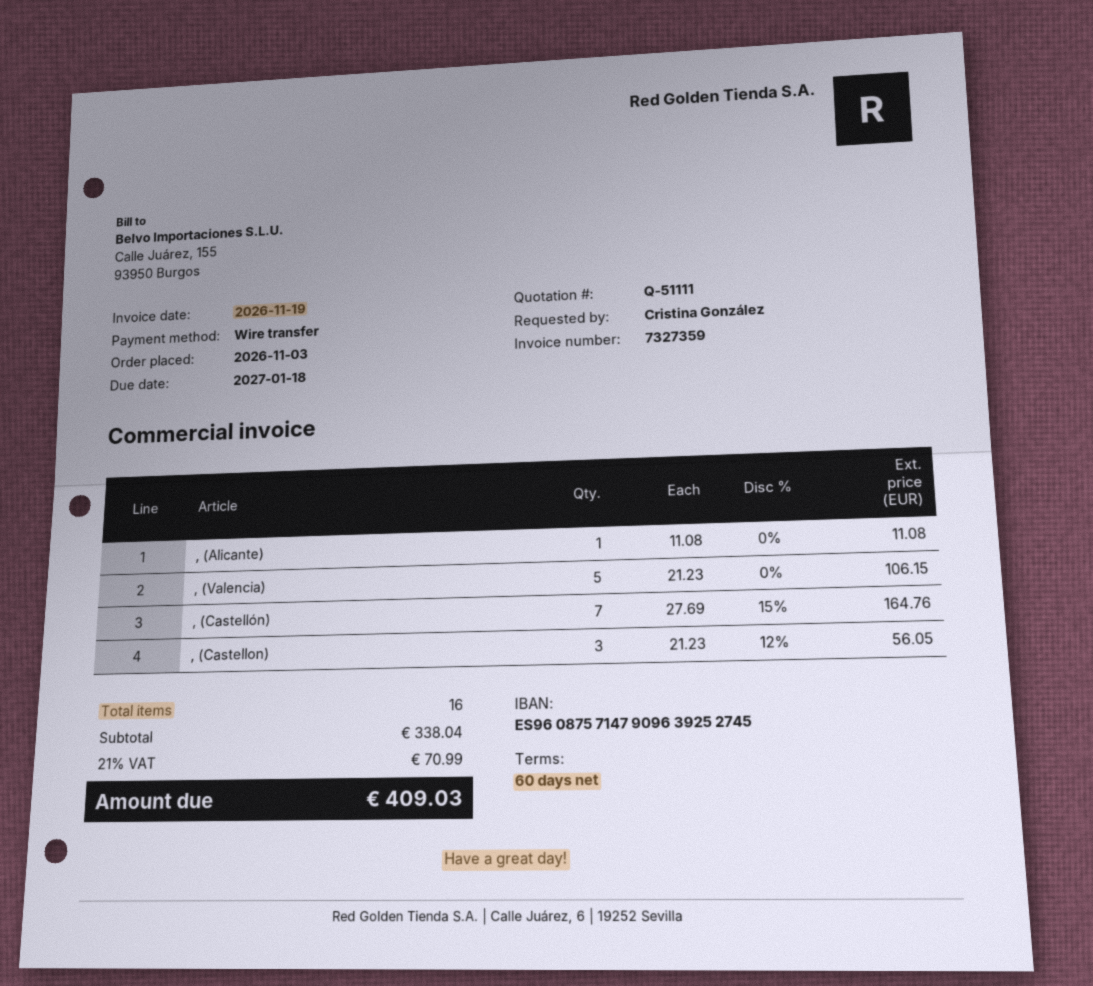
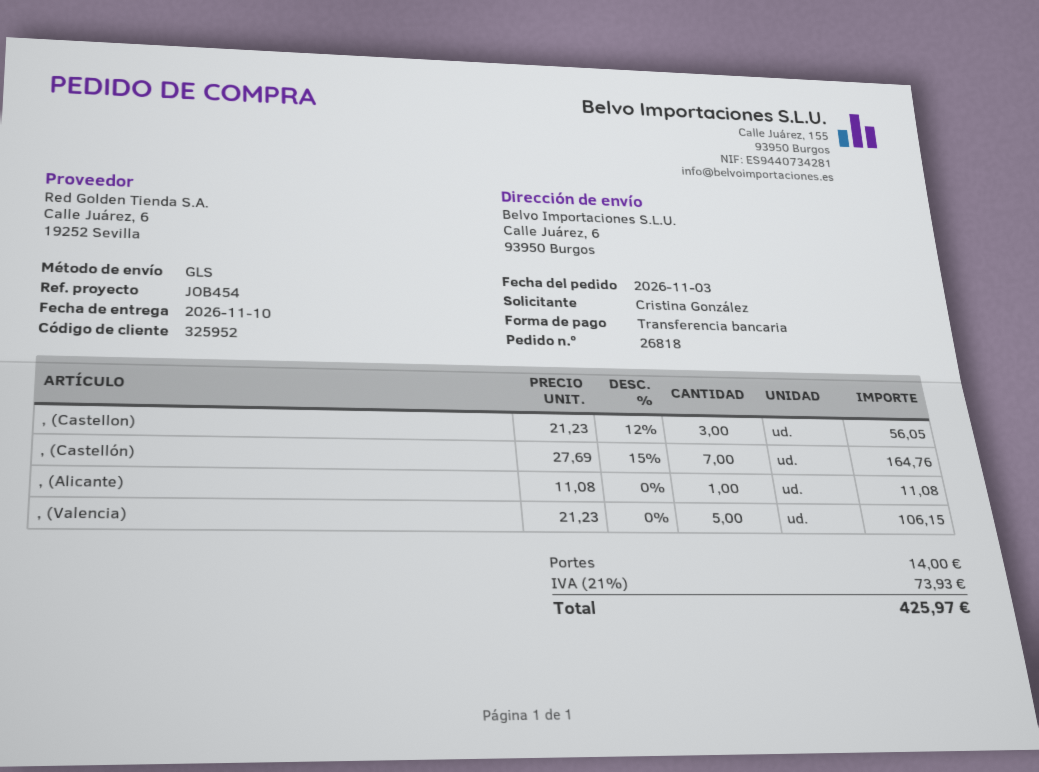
shipping: none -> 14.00
tax: 21% = 70.99 -> 21% = 73.93
total: 409.03 -> 425.97

